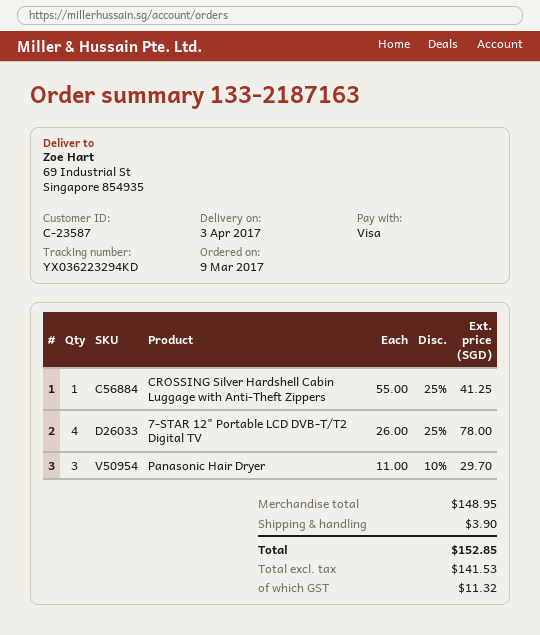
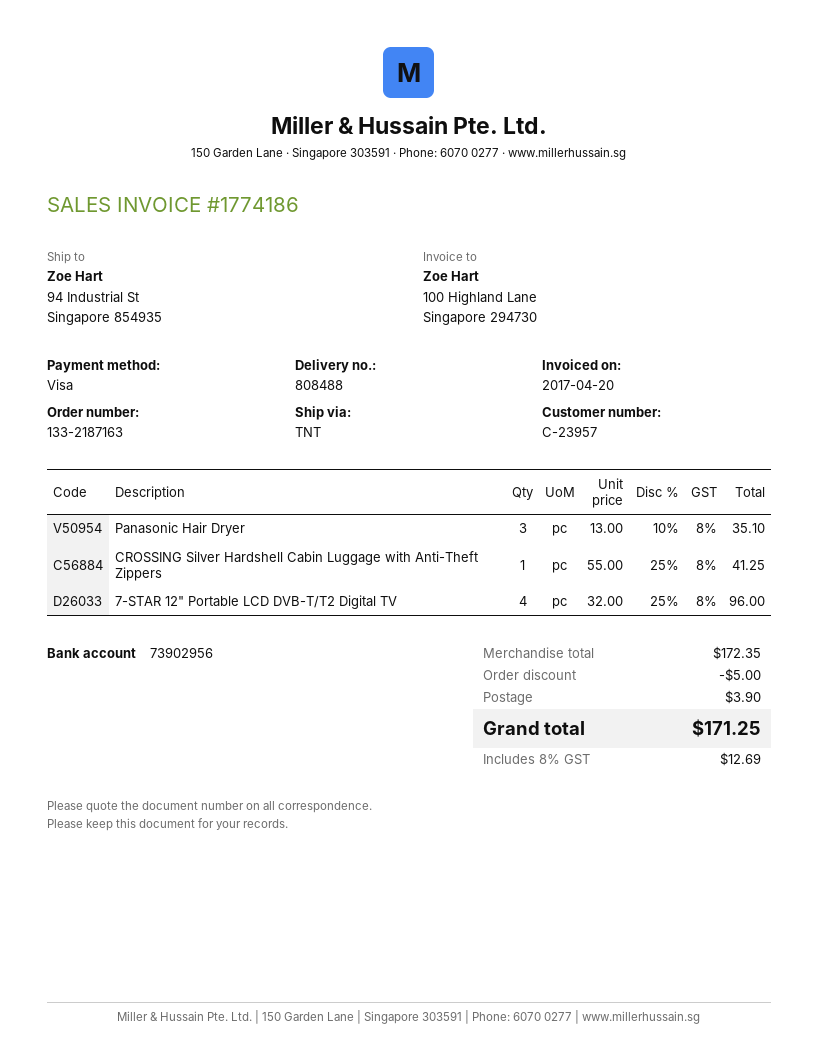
customer number: C-23587 -> C-23957
ship to: 69 Industrial St, Singapore 854935 -> 94 Industrial St, Singapore 854935
7-STAR 12" Portable LCD DVB-T/T2 Digital TV: 4 x 26.00 - 25% = 78.00 -> 4 x 32.00 - 25% = 96.00
Panasonic Hair Dryer: 3 x 11.00 - 10% = 29.70 -> 3 x 13.00 - 10% = 35.10
subtotal: 148.95 -> 172.35
discount: none -> 5.00
tax: 11.32 -> 12.69
total: 152.85 -> 171.25

